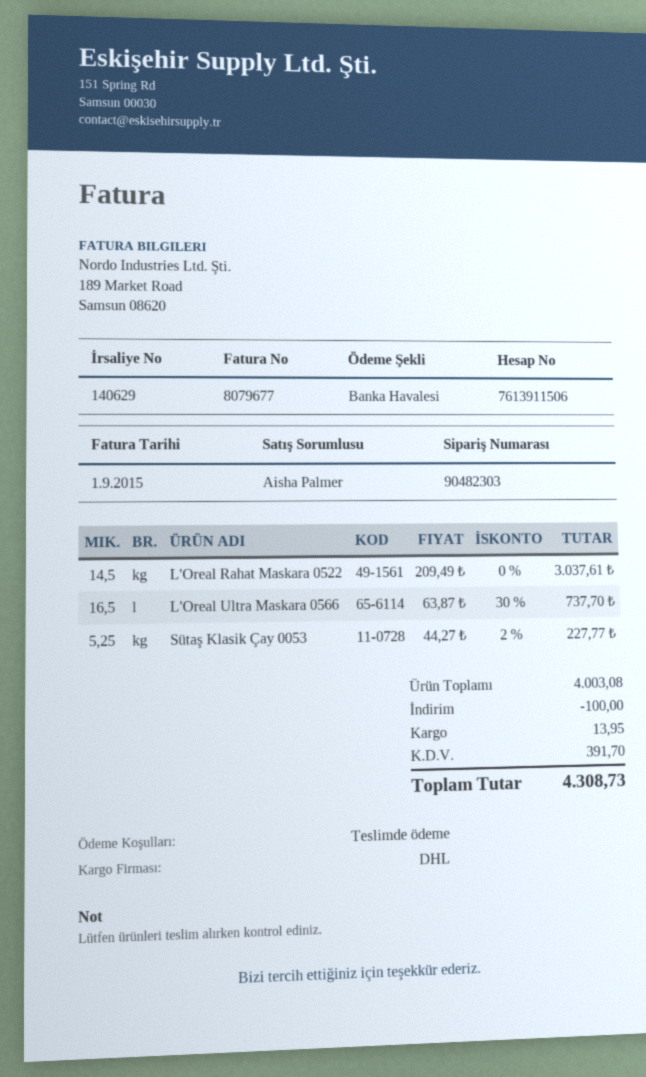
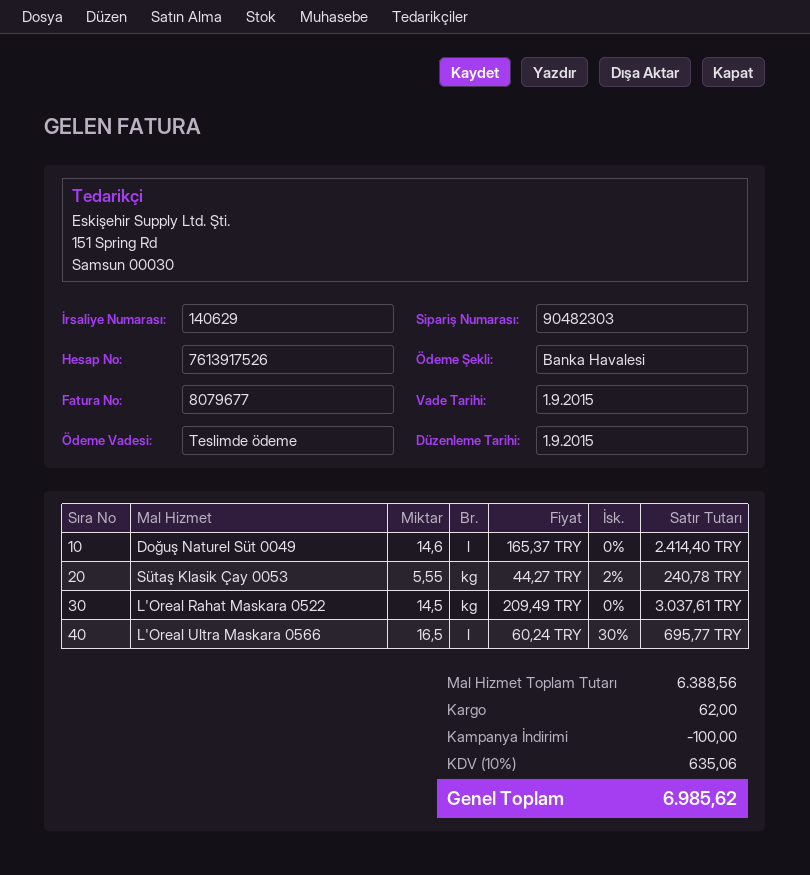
bank account: 7613911506 -> 7613917526
L'Oreal Ultra Maskara 0566: 16.5 x 63.87 - 30% = 737.70 -> 16.5 x 60.24 - 30% = 695.77
Sütaş Klasik Çay 0053: 5.25 x 44.27 - 2% = 227.77 -> 5.55 x 44.27 - 2% = 240.78
Doğuş Naturel Süt 0049: none -> 14.6 x 165.37 = 2414.40
subtotal: 4003.08 -> 6388.56
shipping: 13.95 -> 62.00
tax: 391.70 -> 635.06
total: 4308.73 -> 6985.62

